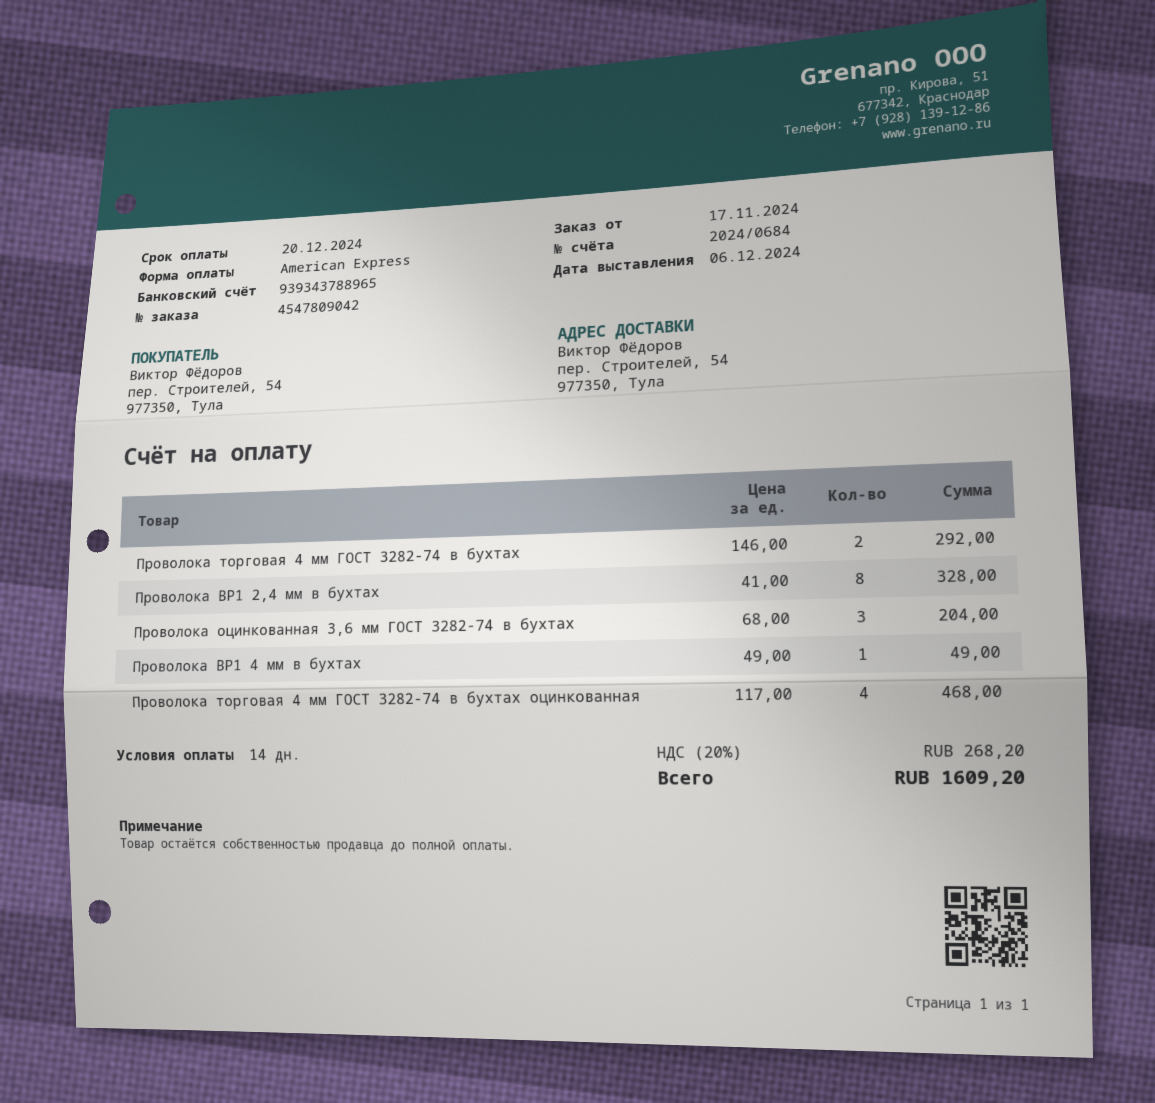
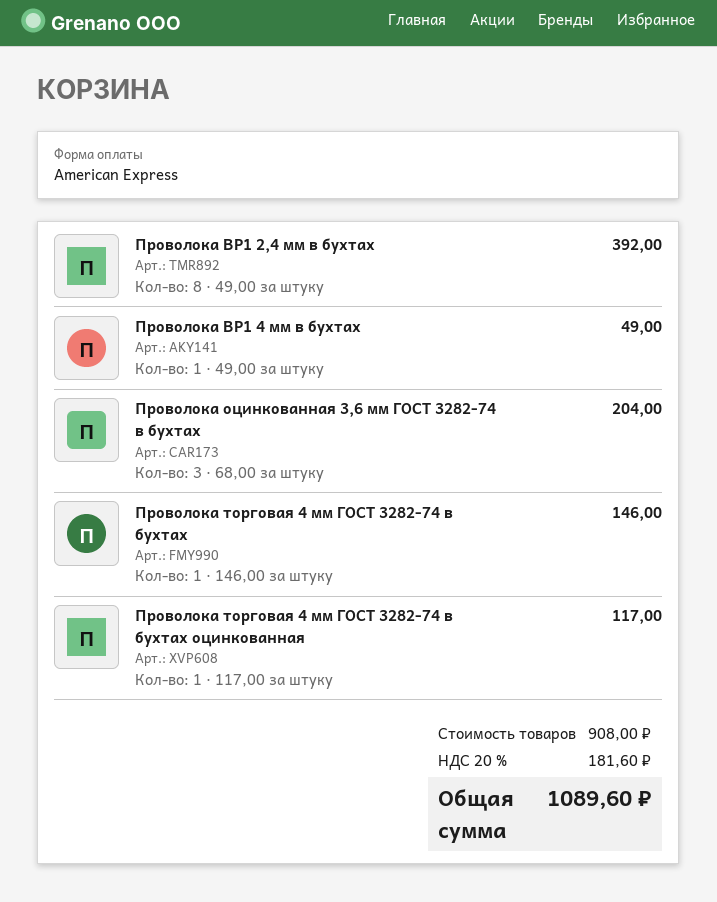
Проволока торговая 4 мм ГОСТ 3282-74 в бухтах: 2 x 146.00 = 292.00 -> 1 x 146.00 = 146.00
Проволока ВР1 2,4 мм в бухтах: 8 x 41.00 = 328.00 -> 8 x 49.00 = 392.00
Проволока торговая 4 мм ГОСТ 3282-74 в бухтах оцинкованная: 4 x 117.00 = 468.00 -> 1 x 117.00 = 117.00
tax: 20% = 268.20 -> 20% = 181.60
total: 1609.20 -> 1089.60

